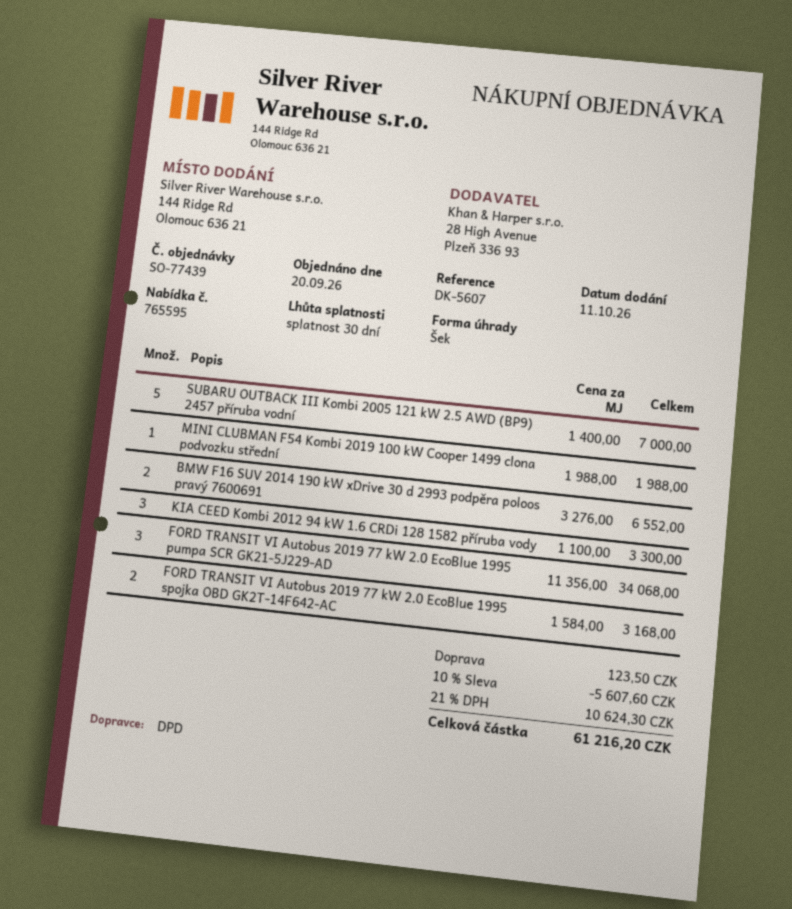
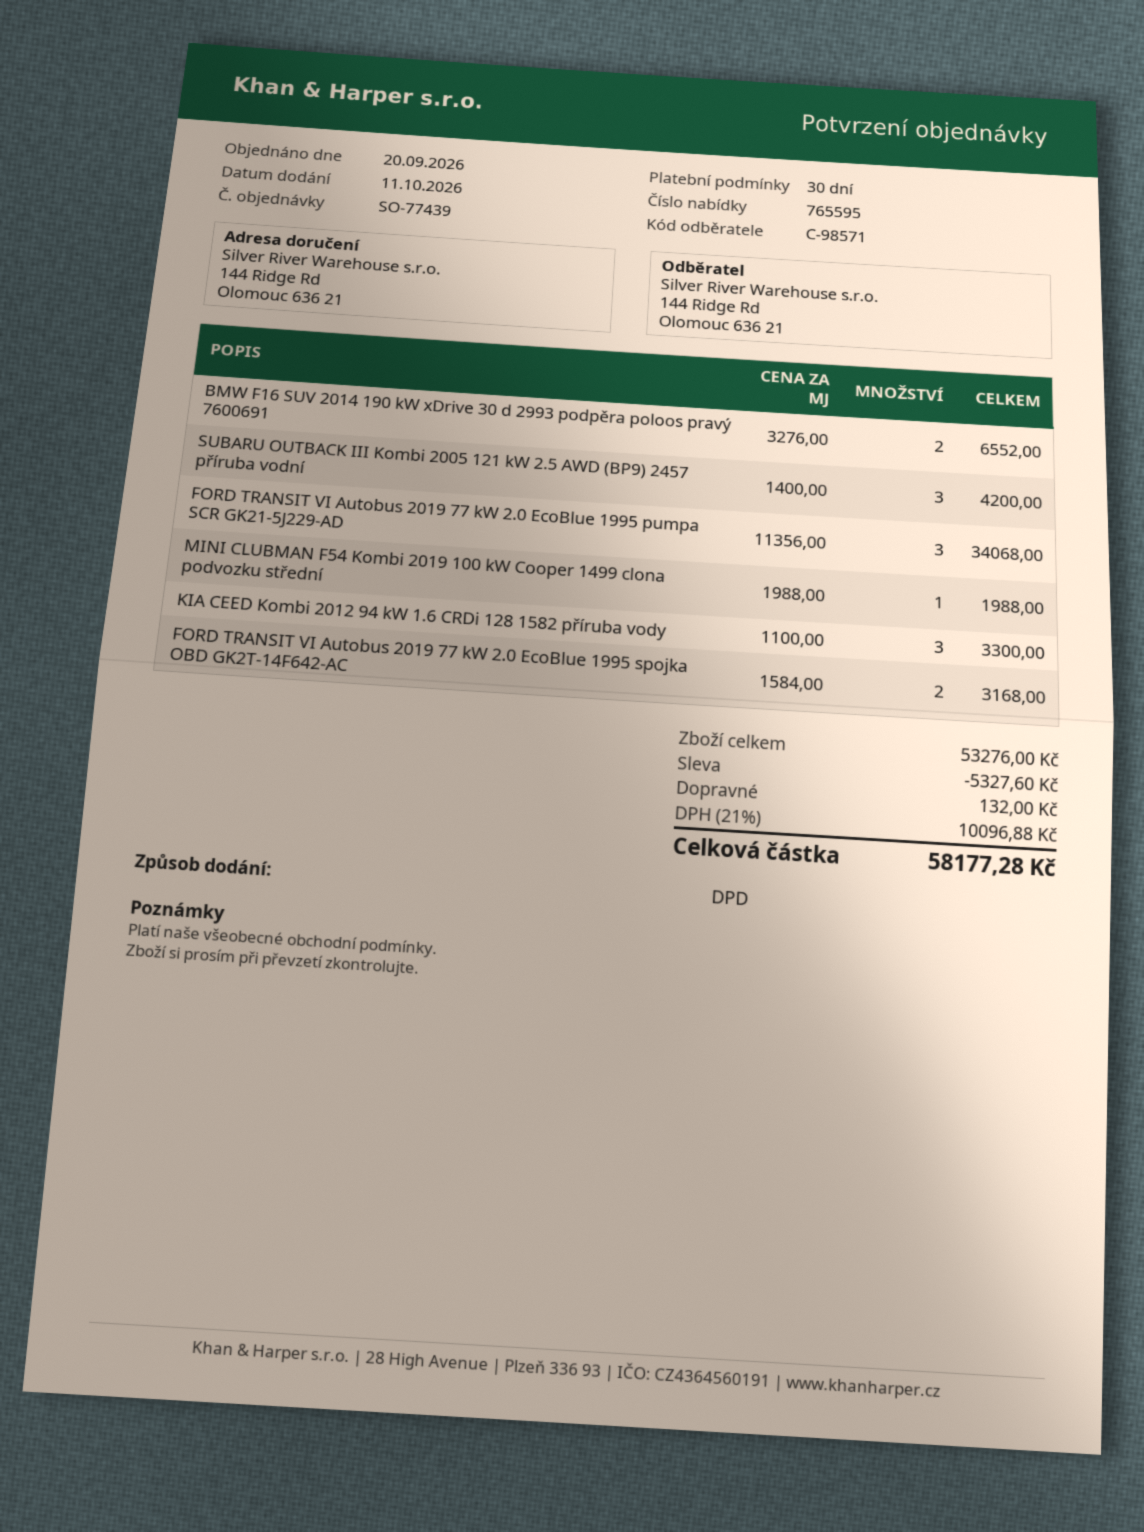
SUBARU OUTBACK III Kombi 2005 121 kW 2.5 AWD (BP9) 2457 příruba vodní: 5 x 1400.00 = 7000.00 -> 3 x 1400.00 = 4200.00
discount: 5607.60 -> 5327.60
shipping: 123.50 -> 132.00
tax: 21% = 10624.30 -> 21% = 10096.88
total: 61216.20 -> 58177.28

